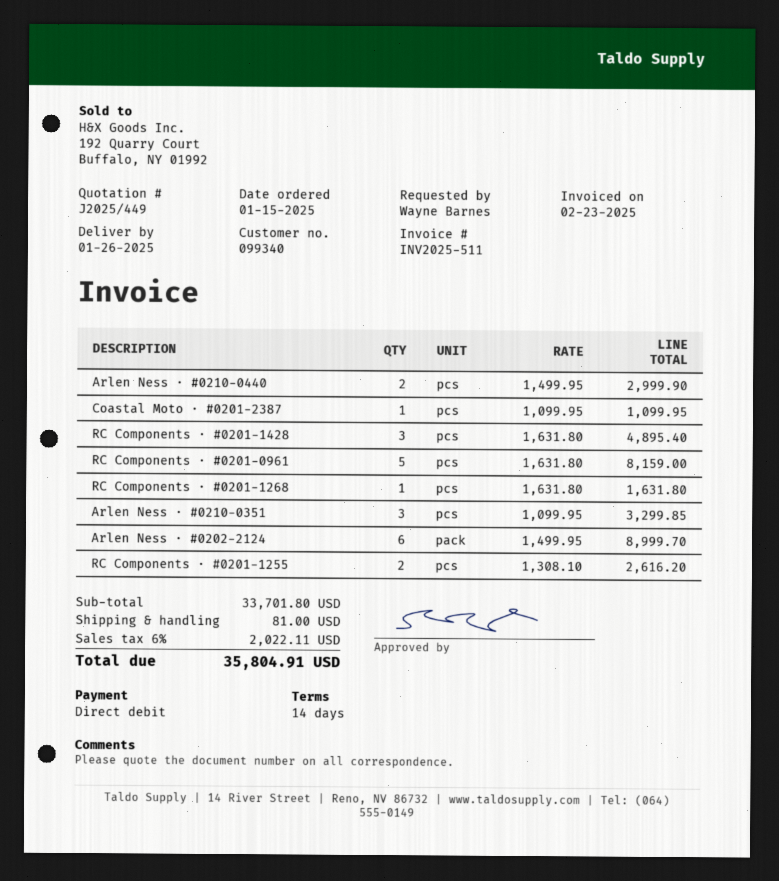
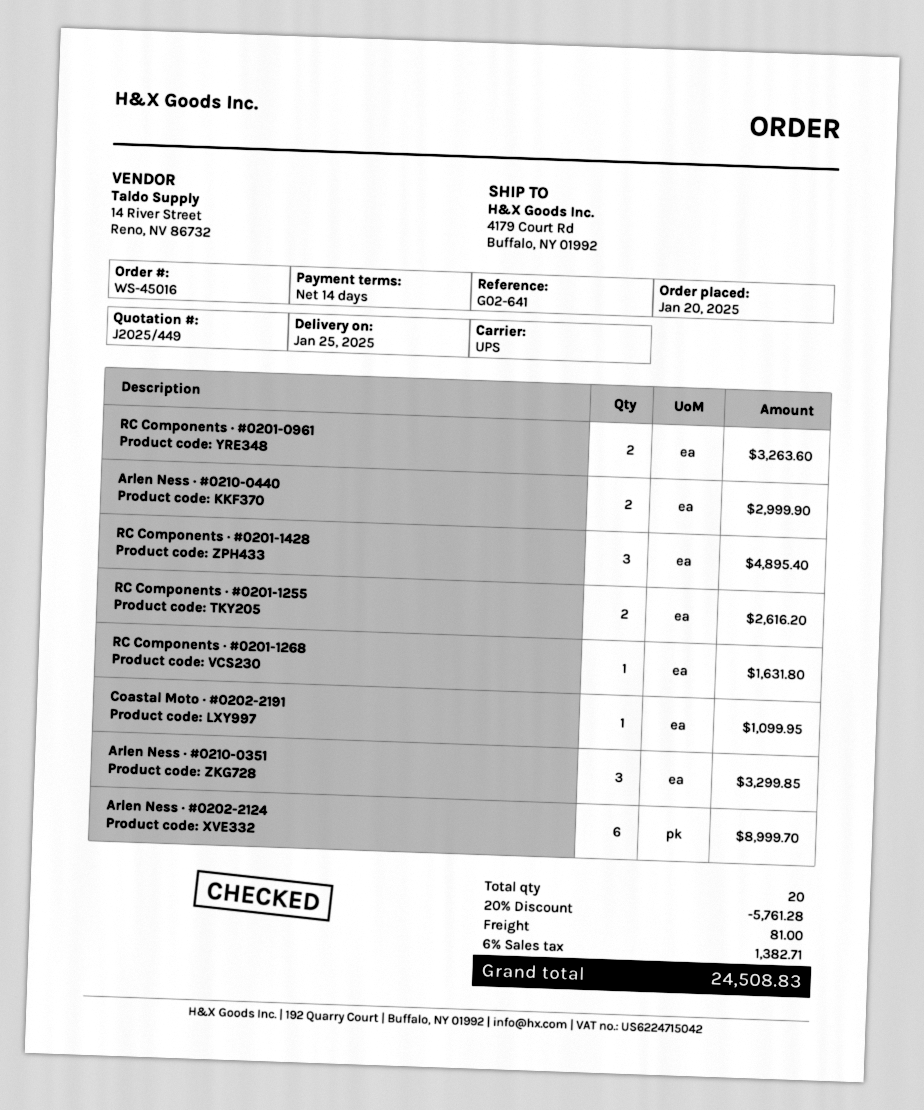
order date: 2025-01-15 -> 2025-01-20
delivery date: 2025-01-26 -> 2025-01-25
Coastal Moto · #0201-2387: 1 for 1099.95 -> none
RC Components · #0201-0961: 5 for 8159.00 -> 2 for 3263.60
Coastal Moto · #0202-2191: none -> 1 for 1099.95
discount: none -> 20% = 5761.28
tax: 6% = 2022.11 -> 6% = 1382.71
total: 35804.91 -> 24508.83

